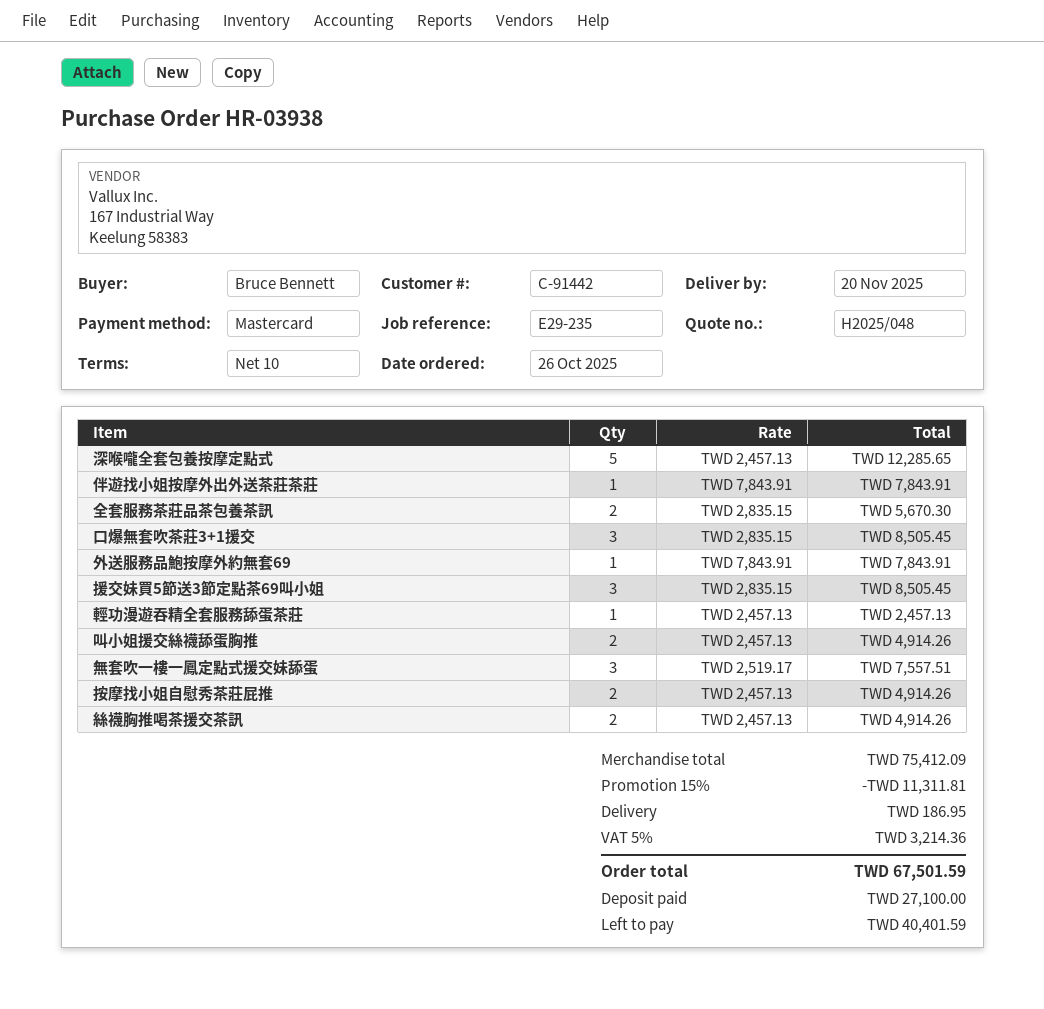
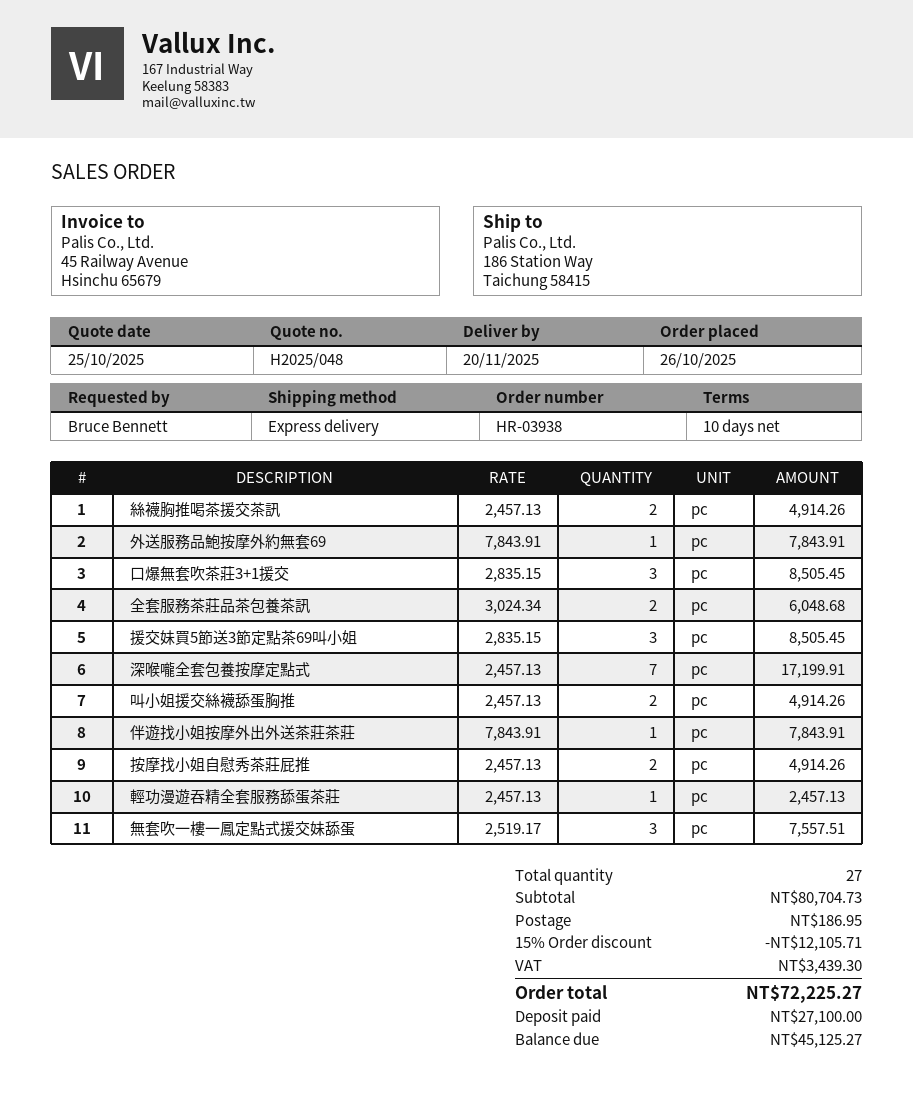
深喉嚨全套包養按摩定點式: 5 x 2457.13 = 12285.65 -> 7 x 2457.13 = 17199.91
全套服務茶莊品茶包養茶訊: 2 x 2835.15 = 5670.30 -> 2 x 3024.34 = 6048.68
subtotal: 75412.09 -> 80704.73
discount: 15% = 11311.81 -> 15% = 12105.71
tax: 3214.36 -> 3439.30
total: 67501.59 -> 72225.27
balance: 40401.59 -> 45125.27

